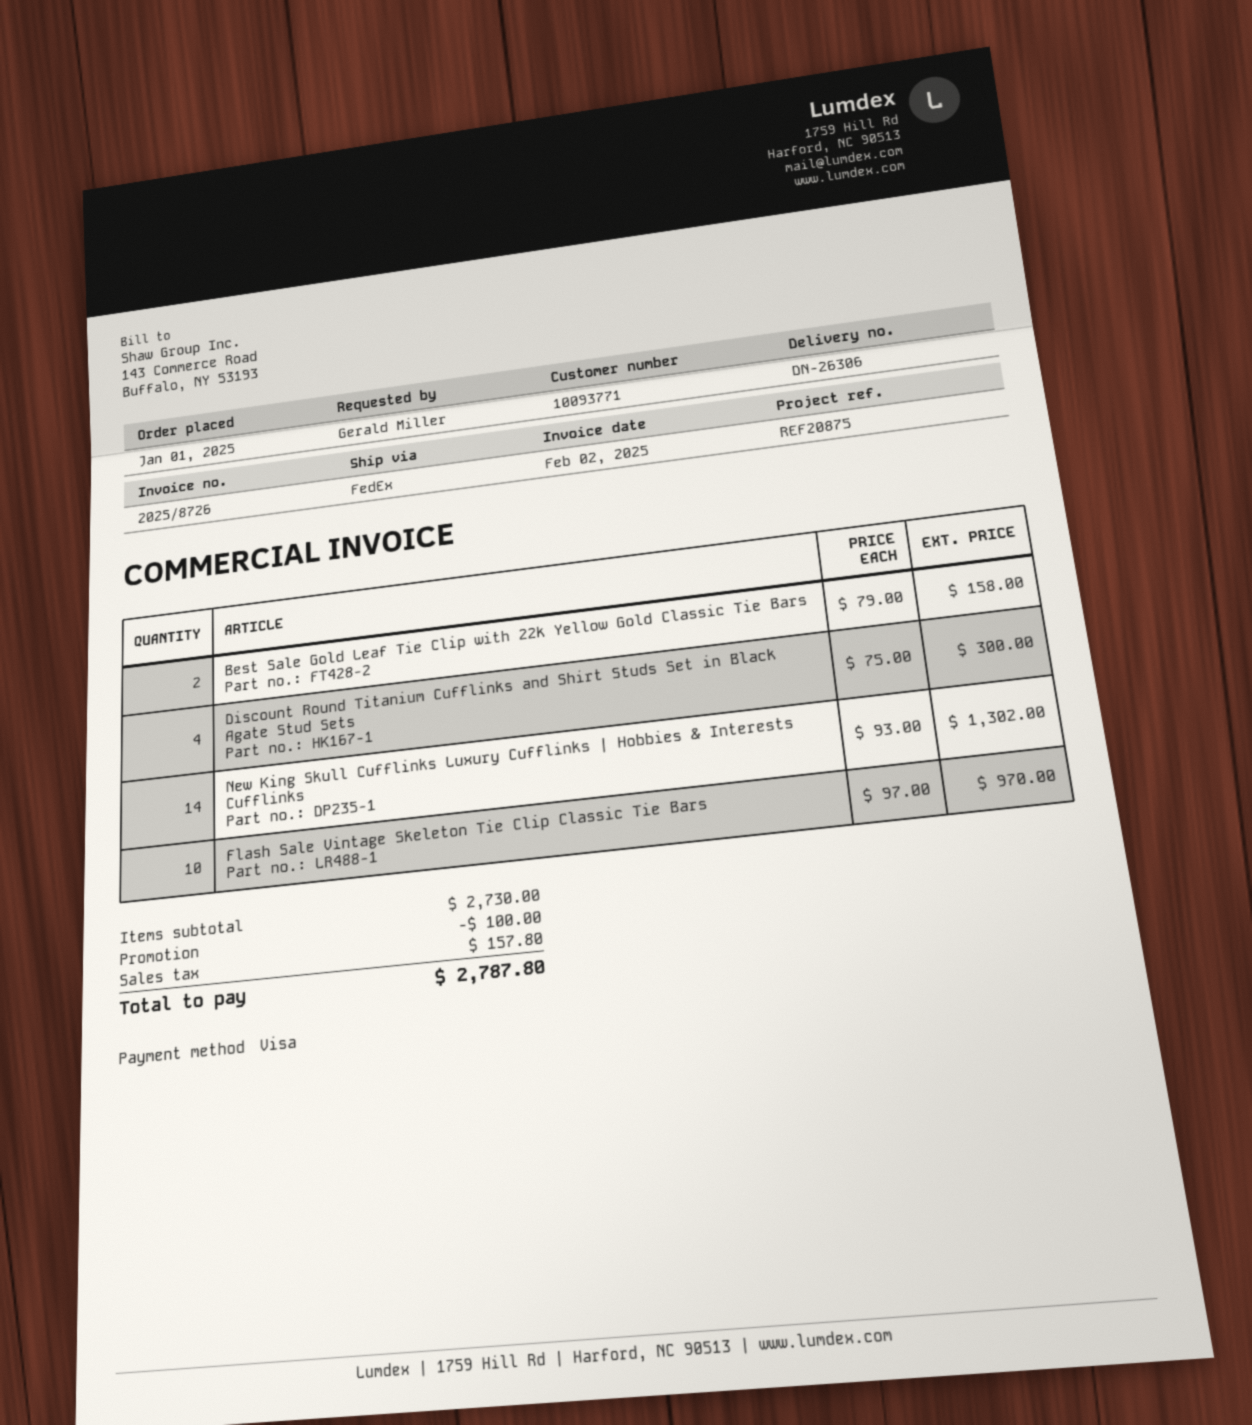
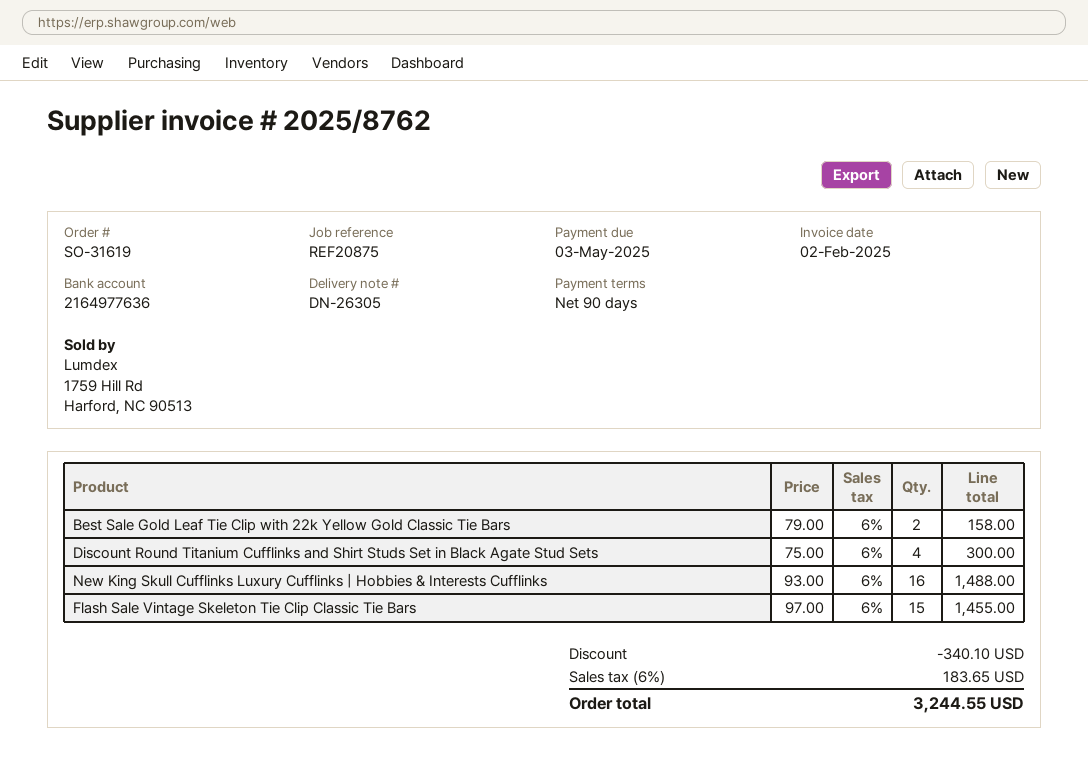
delivery note number: DN-26306 -> DN-26305
invoice number: 2025/8726 -> 2025/8762
New King Skull Cufflinks Luxury Cufflinks | Hobbies & Interests Cufflinks: 14 x 93.00 = 1302.00 -> 16 x 93.00 = 1488.00
Flash Sale Vintage Skeleton Tie Clip Classic Tie Bars: 10 x 97.00 = 970.00 -> 15 x 97.00 = 1455.00
discount: 100.00 -> 340.10
tax: 157.80 -> 183.65
total: 2787.80 -> 3244.55

